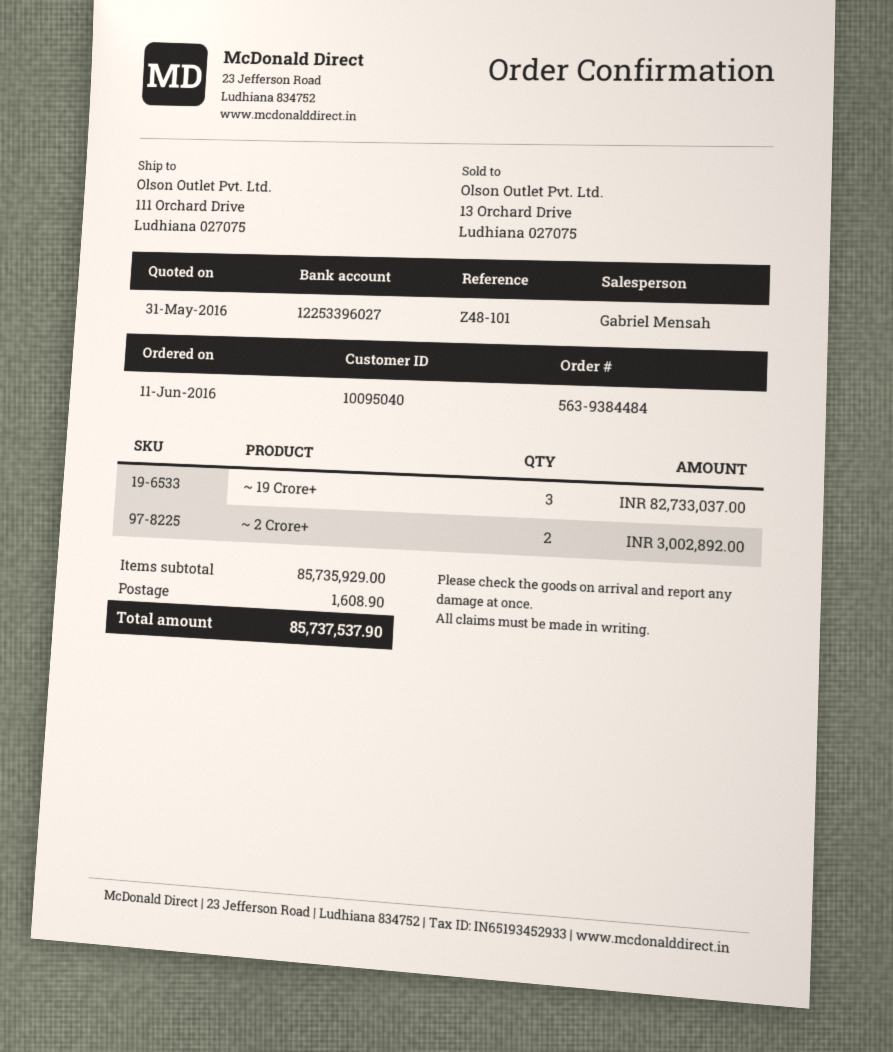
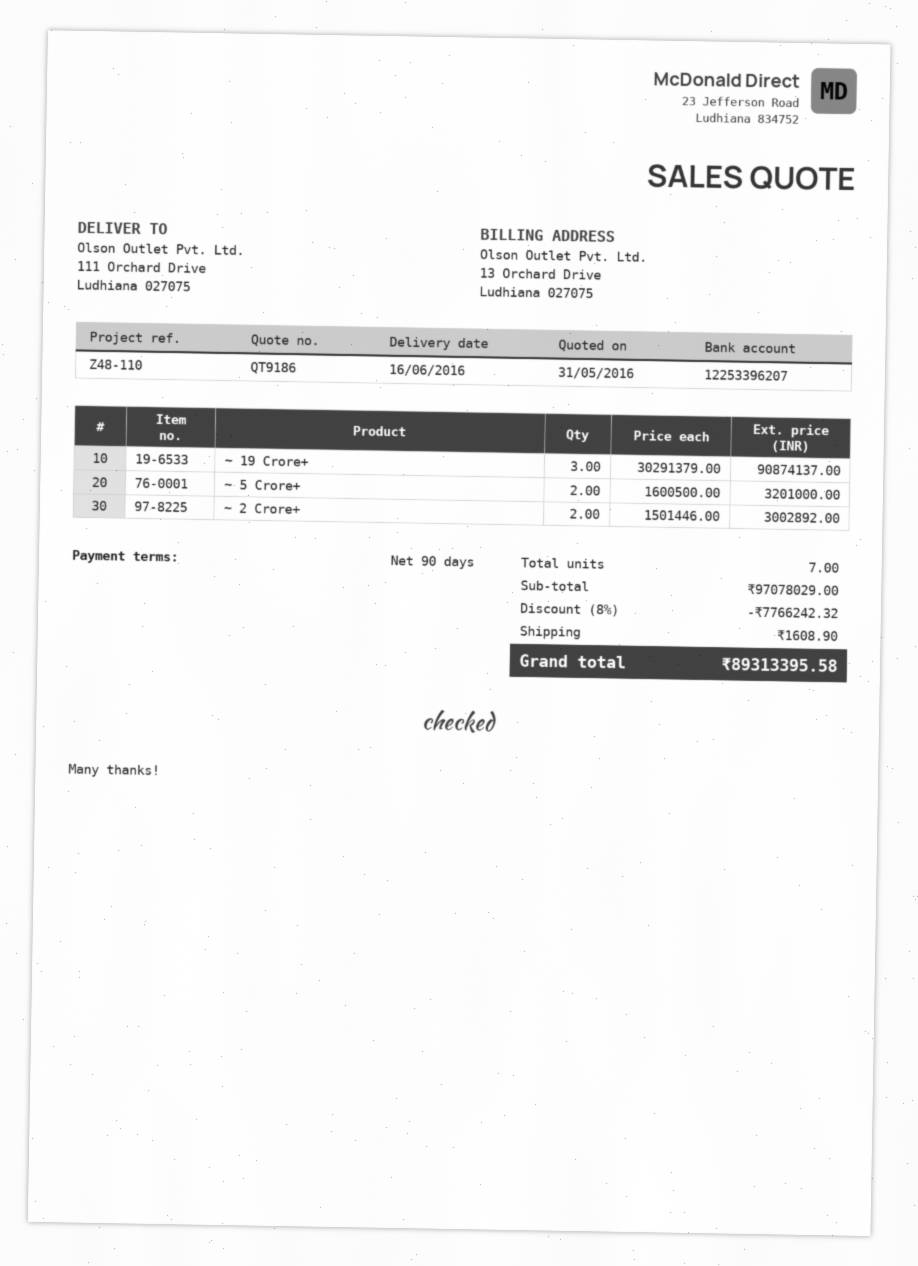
reference: Z48-101 -> Z48-110
bank account: 12253396027 -> 12253396207
~ 19 Crore+: 3 for 82733037.00 -> 3 for 90874137.00
~ 5 Crore+: none -> 2 for 3201000.00
subtotal: 85735929.00 -> 97078029.00
discount: none -> 8% = 7766242.32
total: 85737537.90 -> 89313395.58

